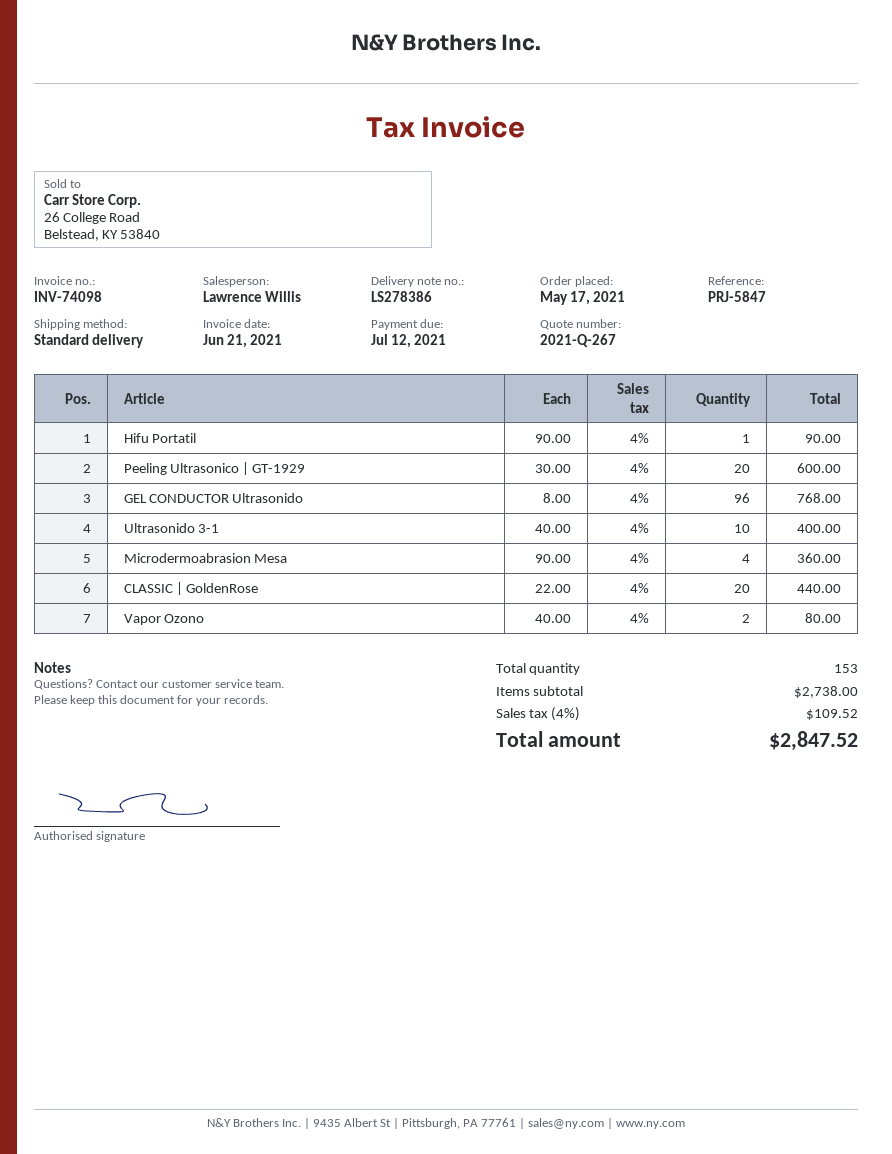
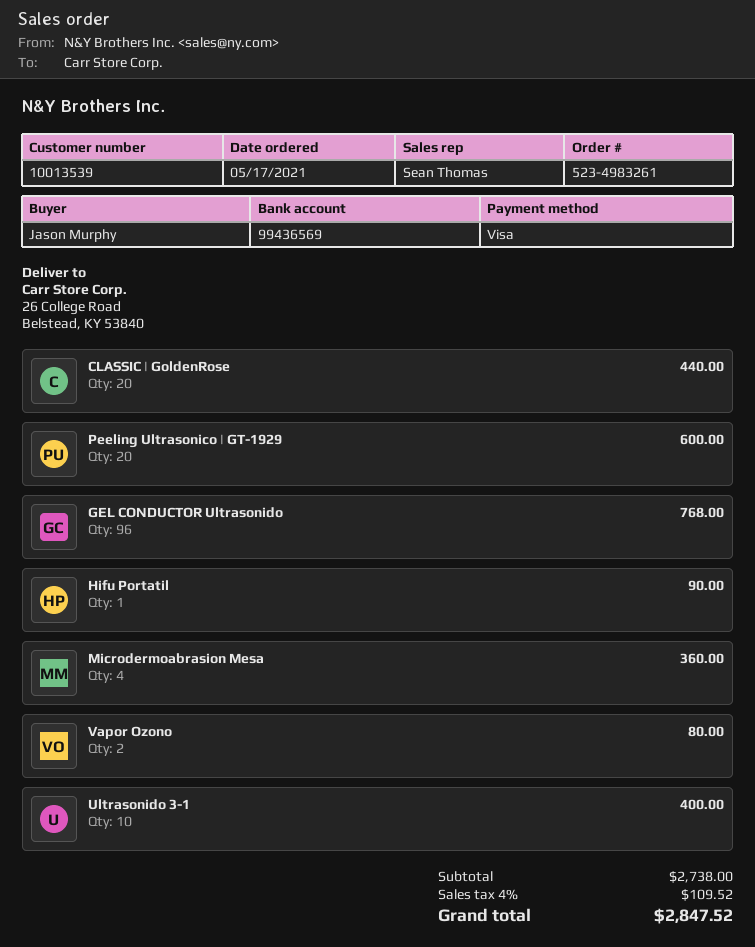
sales rep: Lawrence Willis -> Sean Thomas

